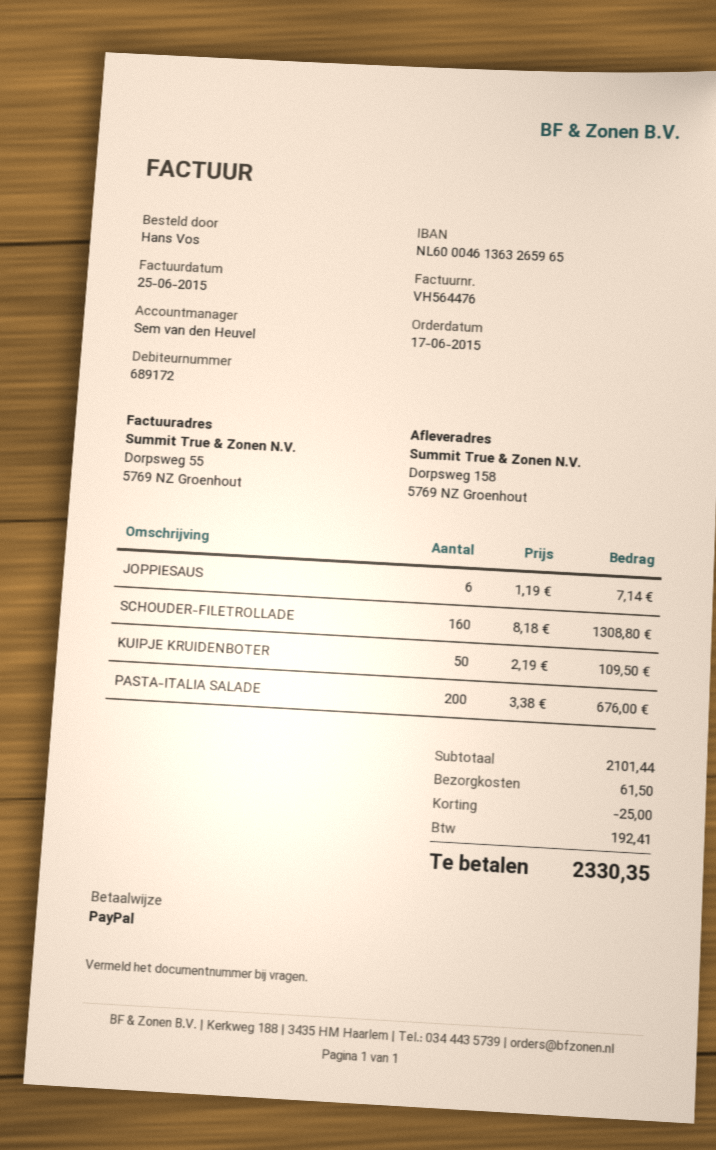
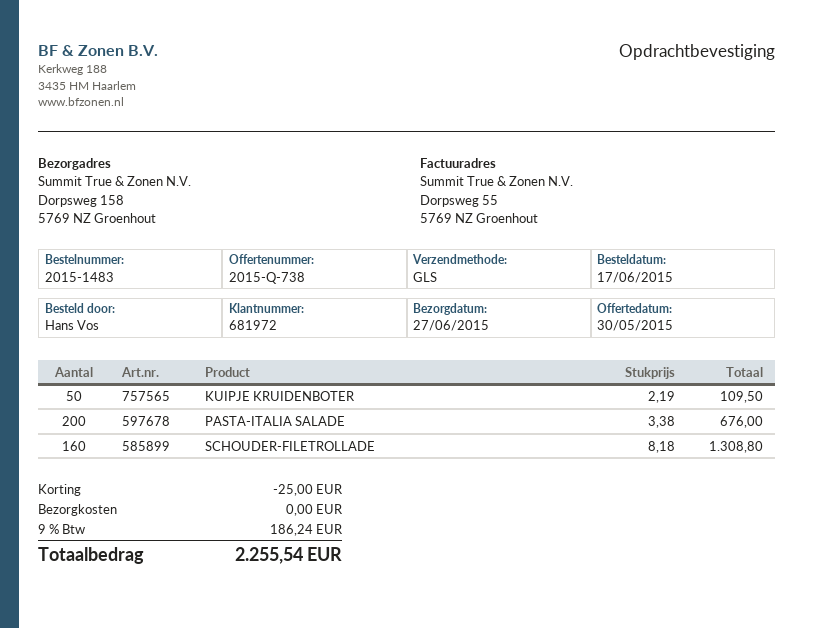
customer number: 689172 -> 681972
JOPPIESAUS: 6 x 1.19 = 7.14 -> none
shipping: 61.50 -> 0.00
tax: 192.41 -> 186.24
total: 2330.35 -> 2255.54

